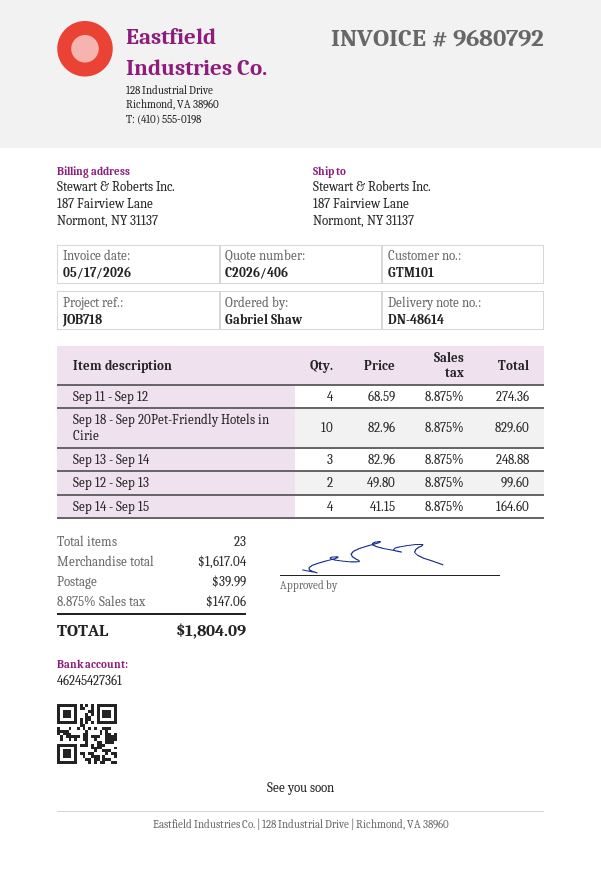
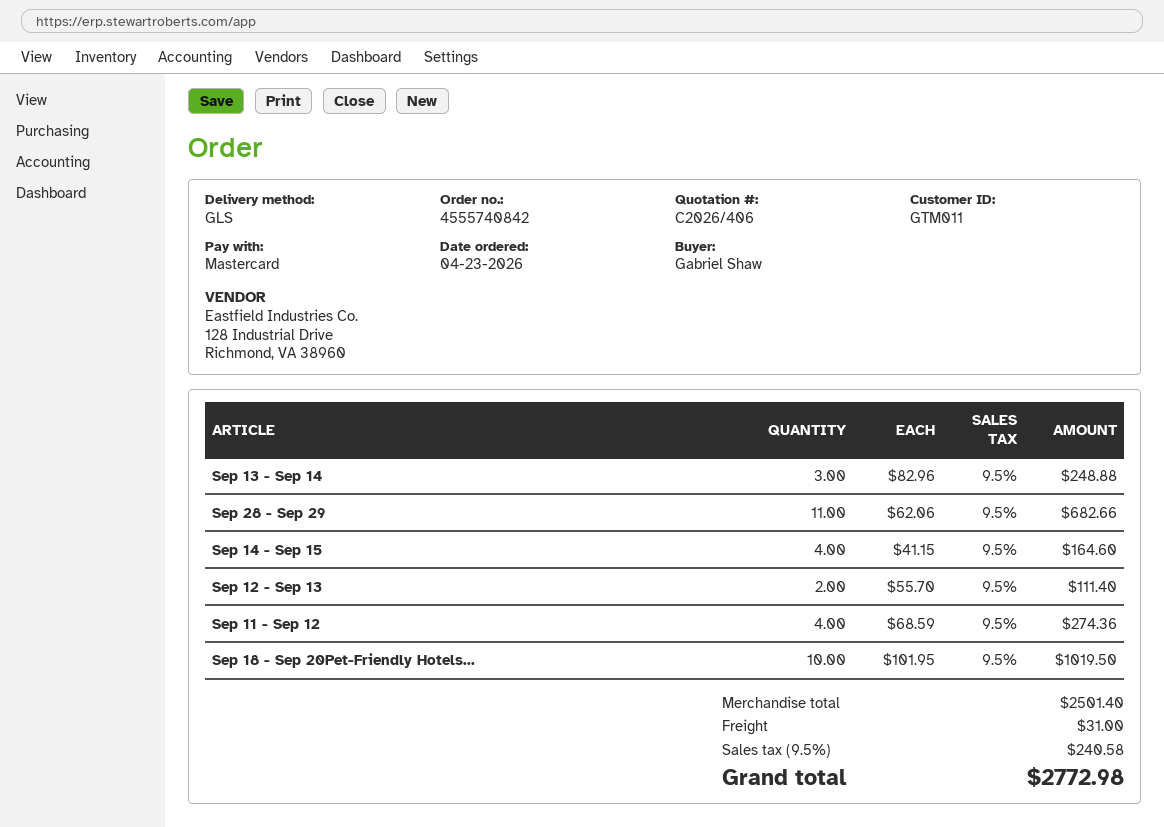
customer number: GTM101 -> GTM011
Sep 18 - Sep 20Pet-Friendly Hotels in Cirie: 10 x 82.96 = 829.60 -> 10 x 101.95 = 1019.50
Sep 12 - Sep 13: 2 x 49.80 = 99.60 -> 2 x 55.70 = 111.40
Sep 28 - Sep 29: none -> 11 x 62.06 = 682.66
subtotal: 1617.04 -> 2501.40
shipping: 39.99 -> 31.00
tax: 8.875% = 147.06 -> 9.5% = 240.58
total: 1804.09 -> 2772.98

